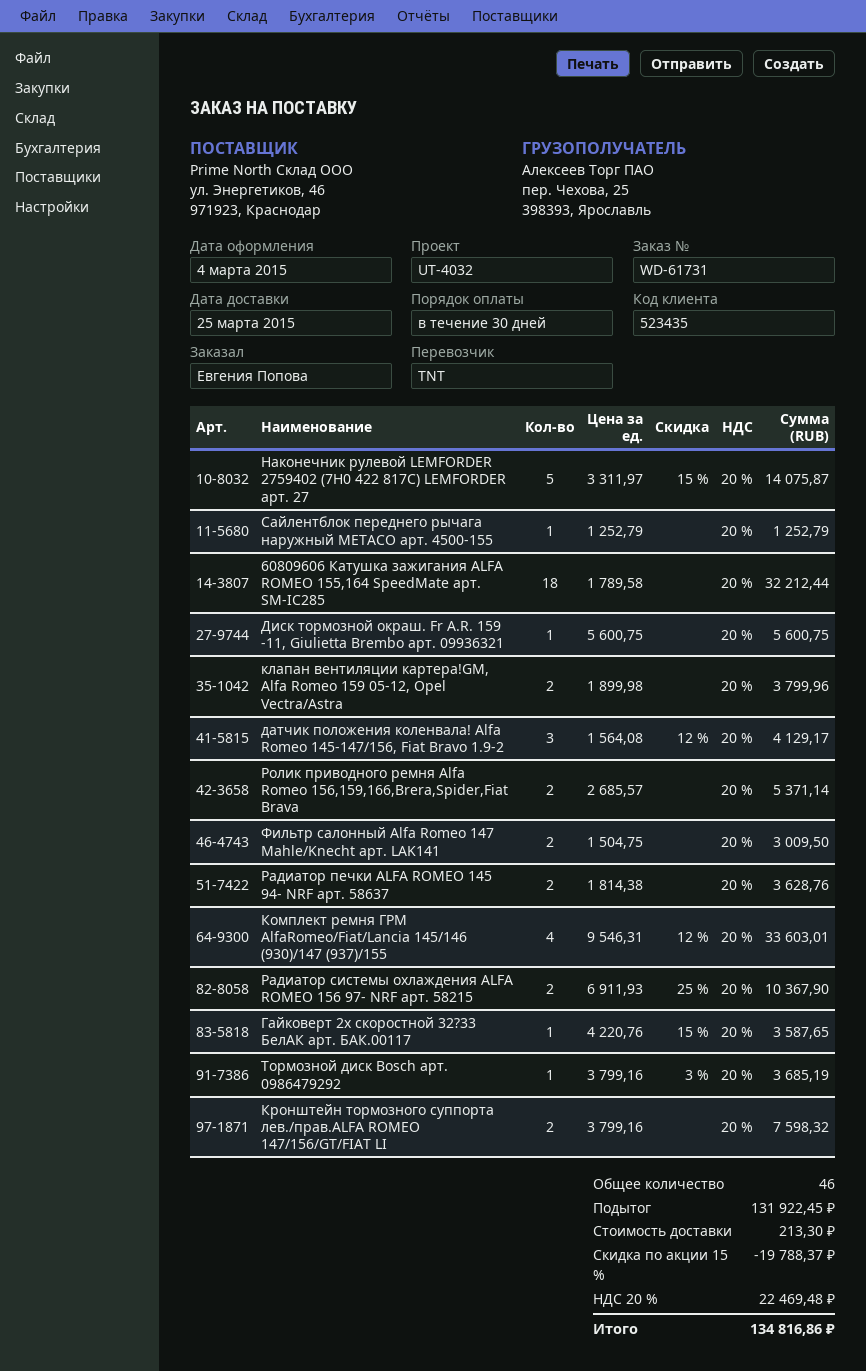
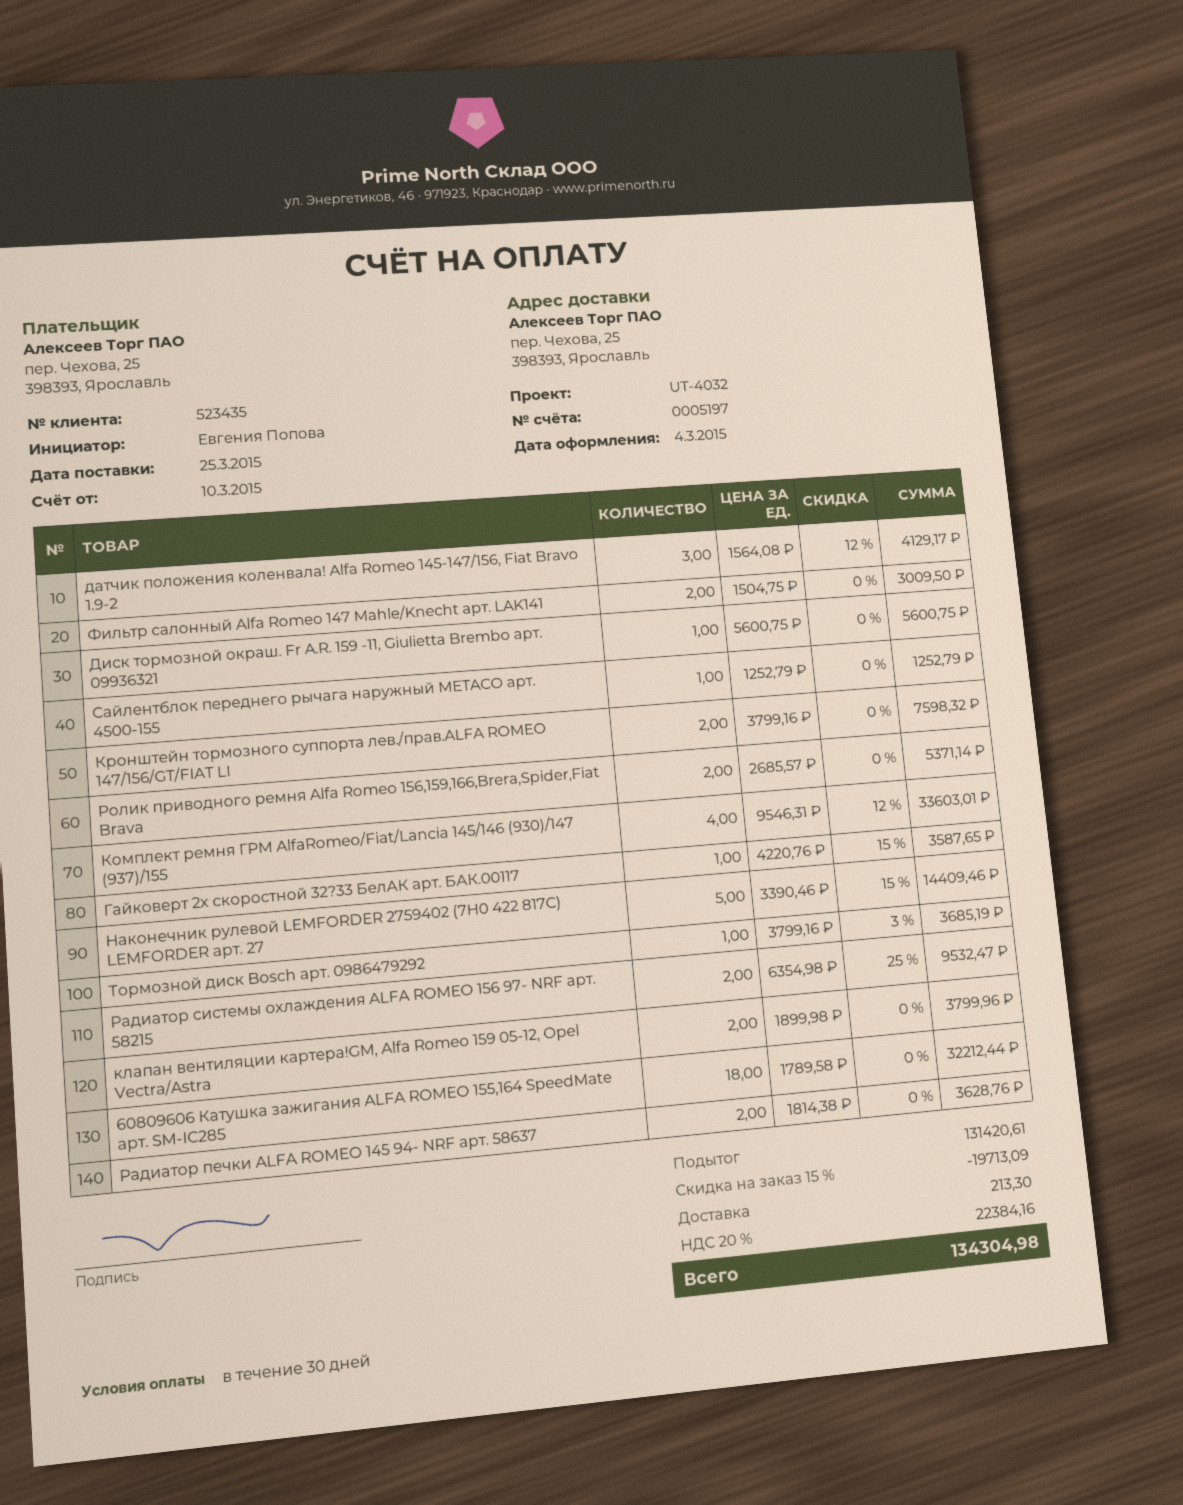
Наконечник рулевой LEMFORDER 2759402 (7H0 422 817C) LEMFORDER арт. 27: 5 x 3311.97 - 15% = 14075.87 -> 5 x 3390.46 - 15% = 14409.46
Радиатор системы охлаждения ALFA ROMEO 156 97- NRF арт. 58215: 2 x 6911.93 - 25% = 10367.90 -> 2 x 6354.98 - 25% = 9532.47
subtotal: 131922.45 -> 131420.61
discount: 15% = 19788.37 -> 15% = 19713.09
tax: 20% = 22469.48 -> 20% = 22384.16
total: 134816.86 -> 134304.98

